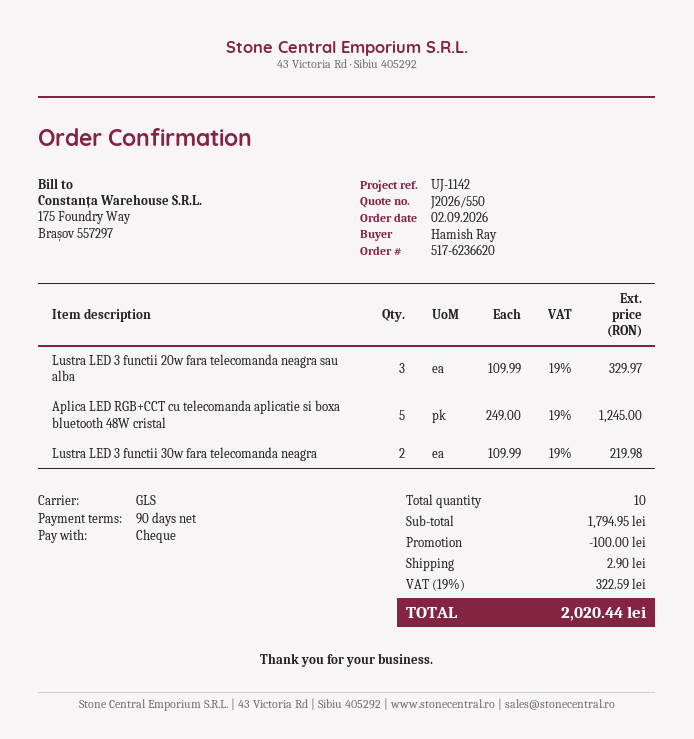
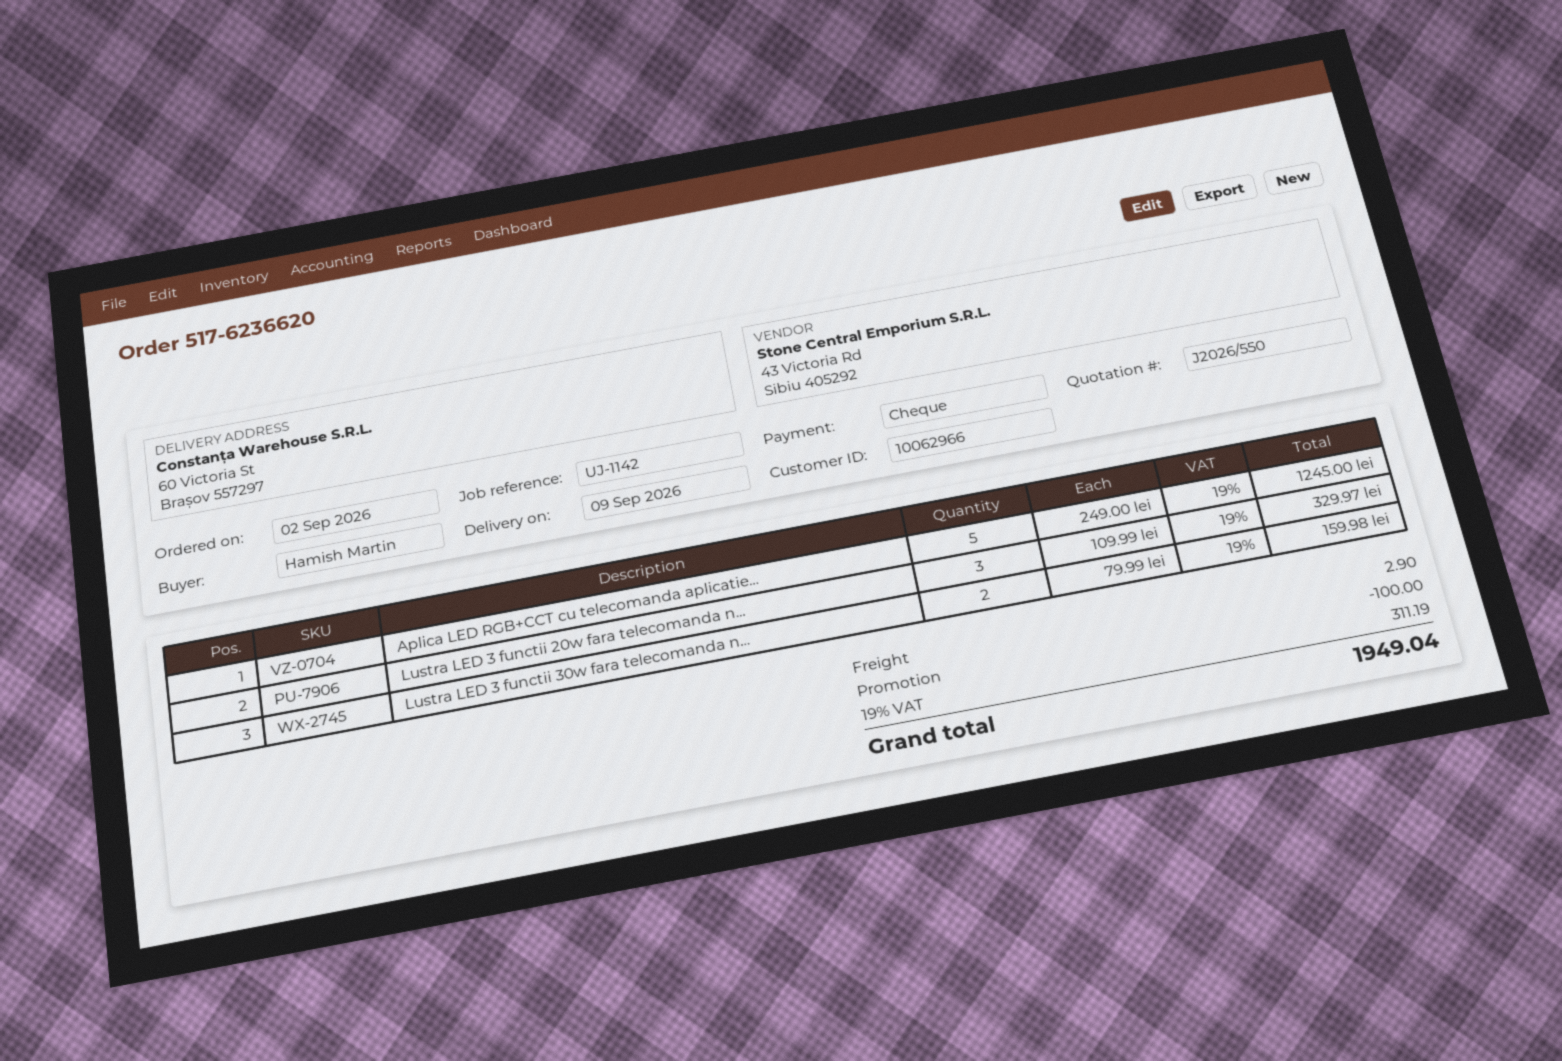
ordered by: Hamish Ray -> Hamish Martin
Lustra LED 3 functii 30w fara telecomanda neagra: 2 x 109.99 = 219.98 -> 2 x 79.99 = 159.98
tax: 19% = 322.59 -> 19% = 311.19
total: 2020.44 -> 1949.04

